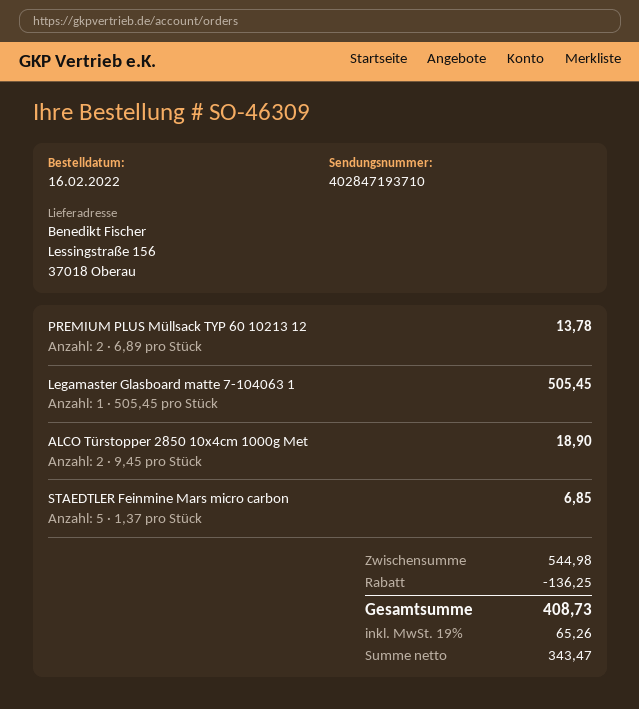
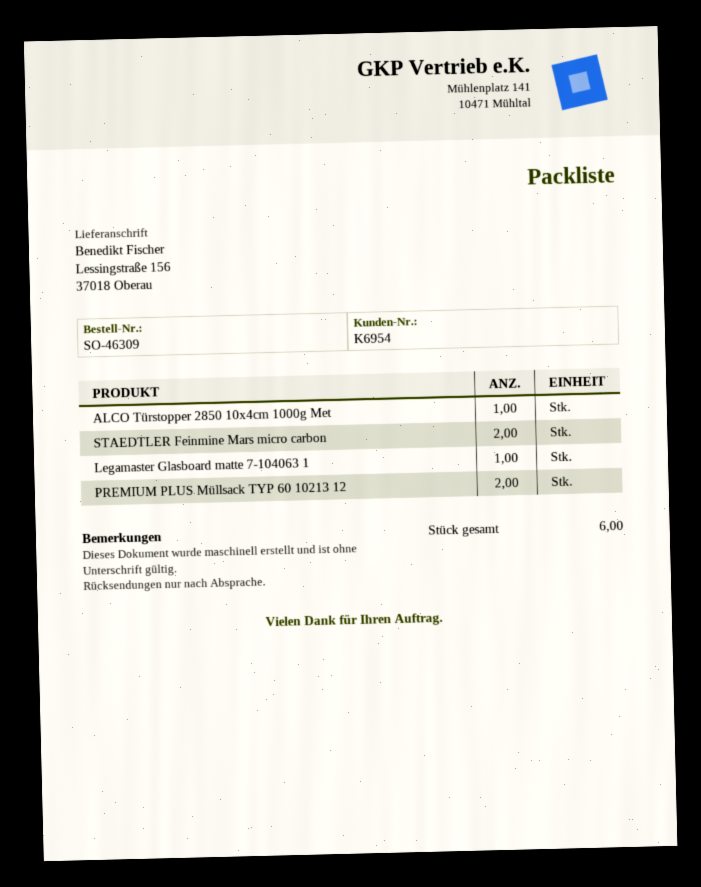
ALCO Türstopper 2850 10x4cm 1000g Met: 2 -> 1
STAEDTLER Feinmine Mars micro carbon: 5 -> 2

